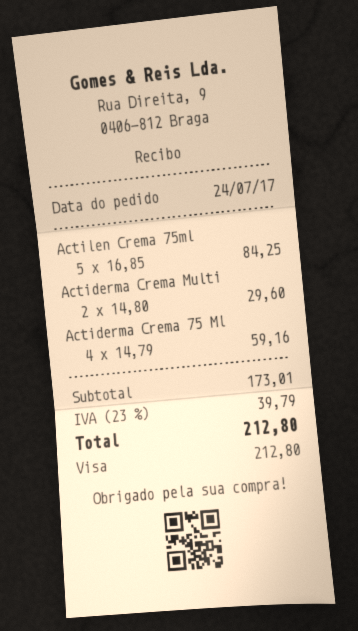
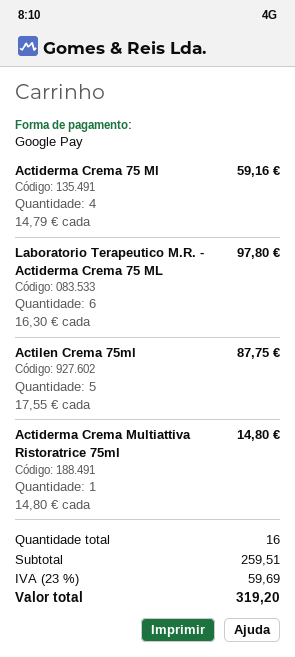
payment method: Visa -> Google Pay
Actilen Crema 75ml: 5 x 16.85 = 84.25 -> 5 x 17.55 = 87.75
Actiderma Crema Multi: 2 x 14.80 = 29.60 -> 1 x 14.80 = 14.80
Laboratorio Terapeutico M.R. - Actiderma Crema 75 ML: none -> 6 x 16.30 = 97.80
subtotal: 173.01 -> 259.51
tax: 23% = 39.79 -> 23% = 59.69
total: 212.80 -> 319.20

